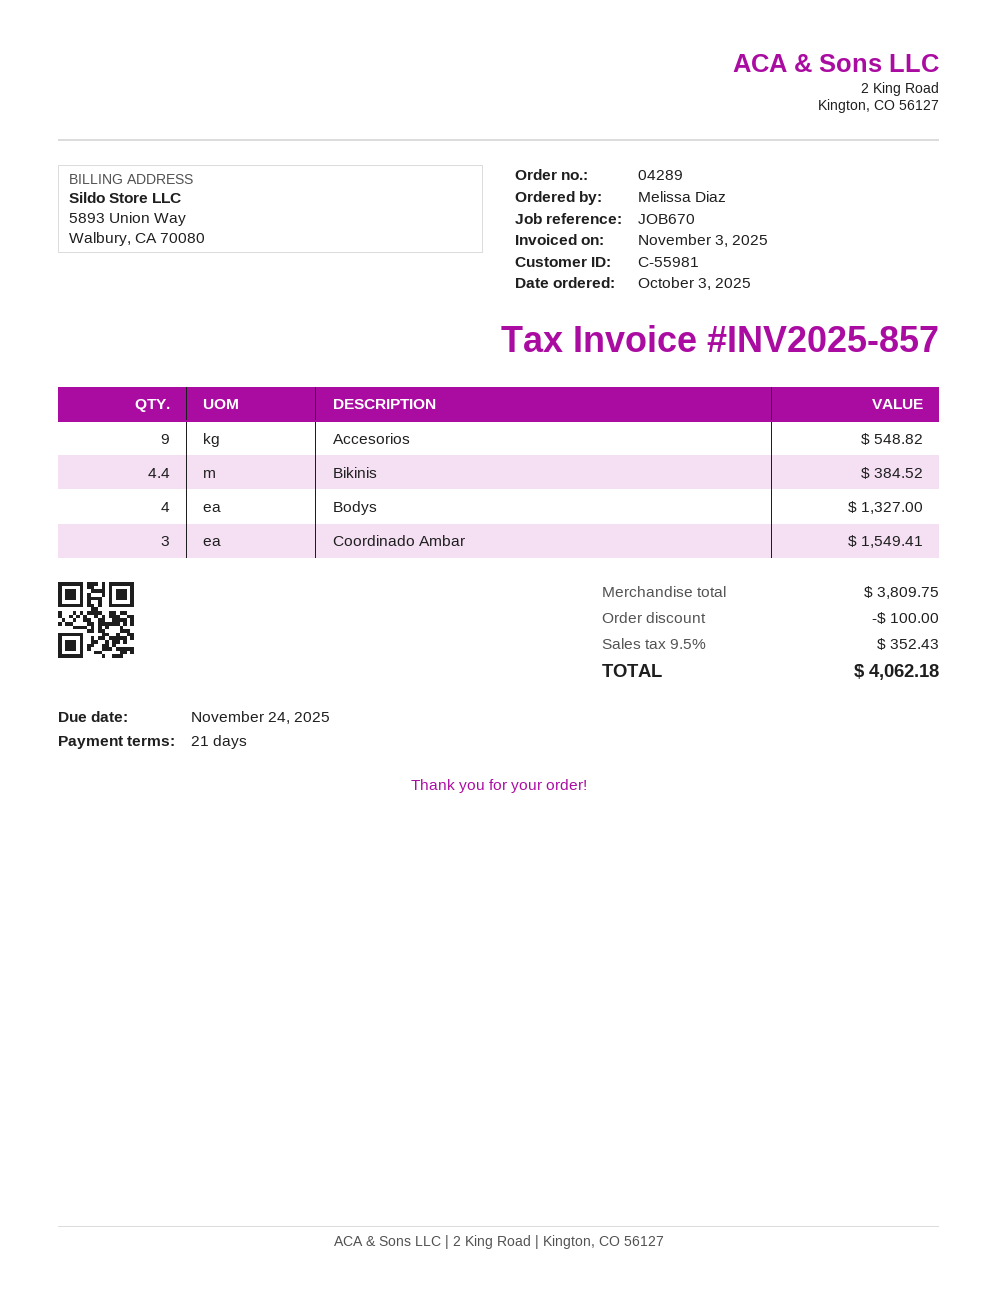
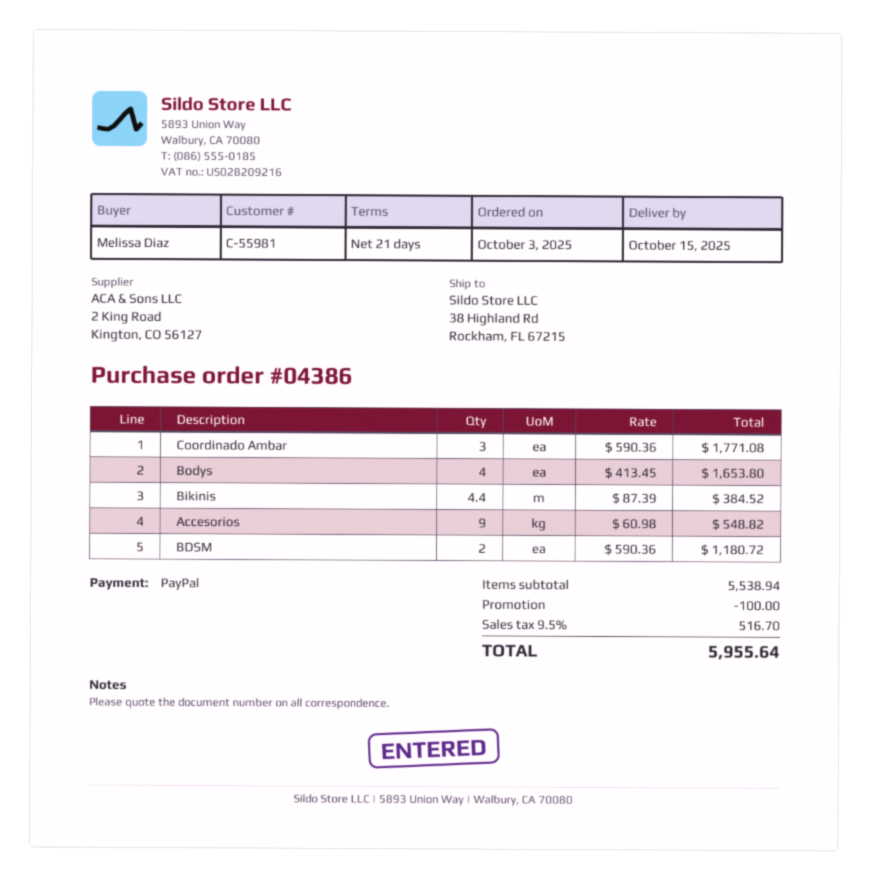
order number: 04289 -> 04386
Bodys: 4 for 1327.00 -> 4 for 1653.80
Coordinado Ambar: 3 for 1549.41 -> 3 for 1771.08
BDSM: none -> 2 for 1180.72
subtotal: 3809.75 -> 5538.94
tax: 9.5% = 352.43 -> 9.5% = 516.70
total: 4062.18 -> 5955.64

